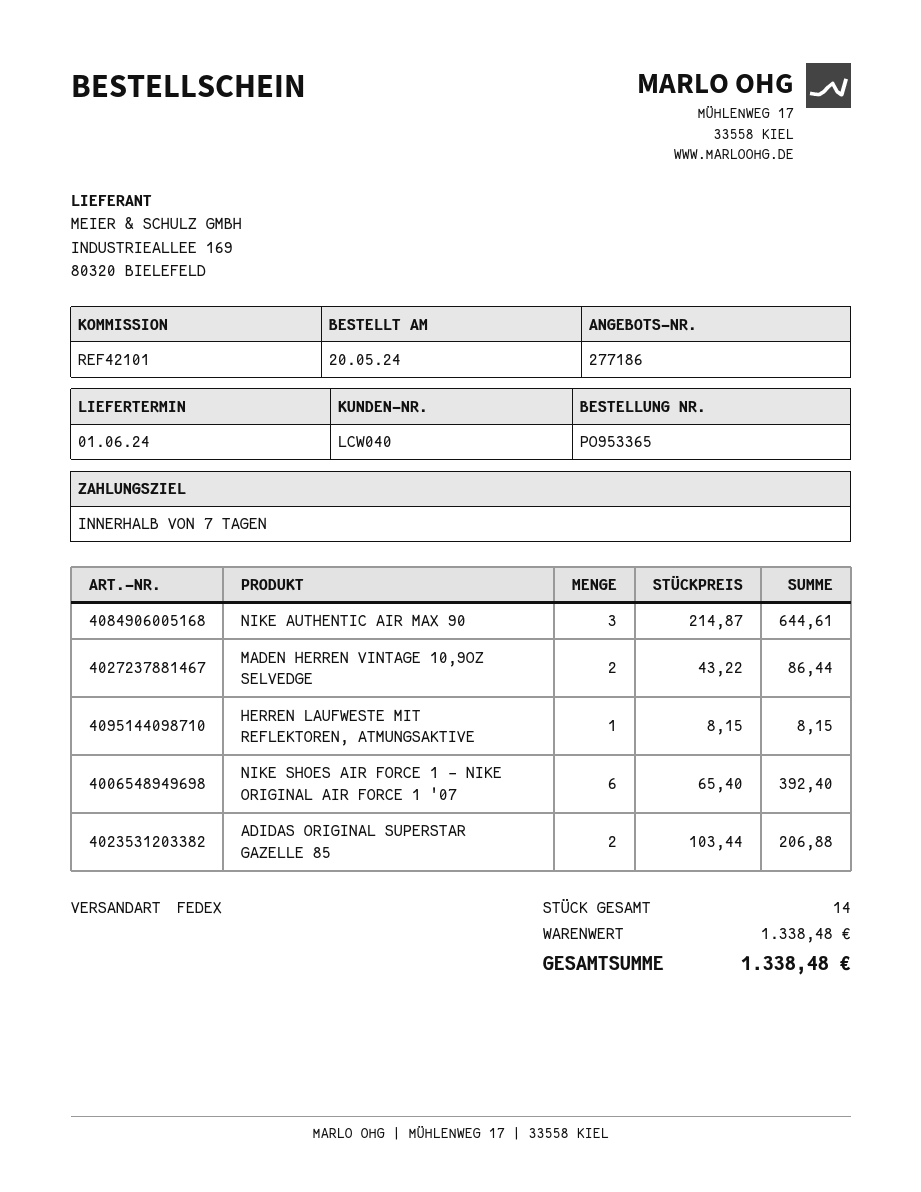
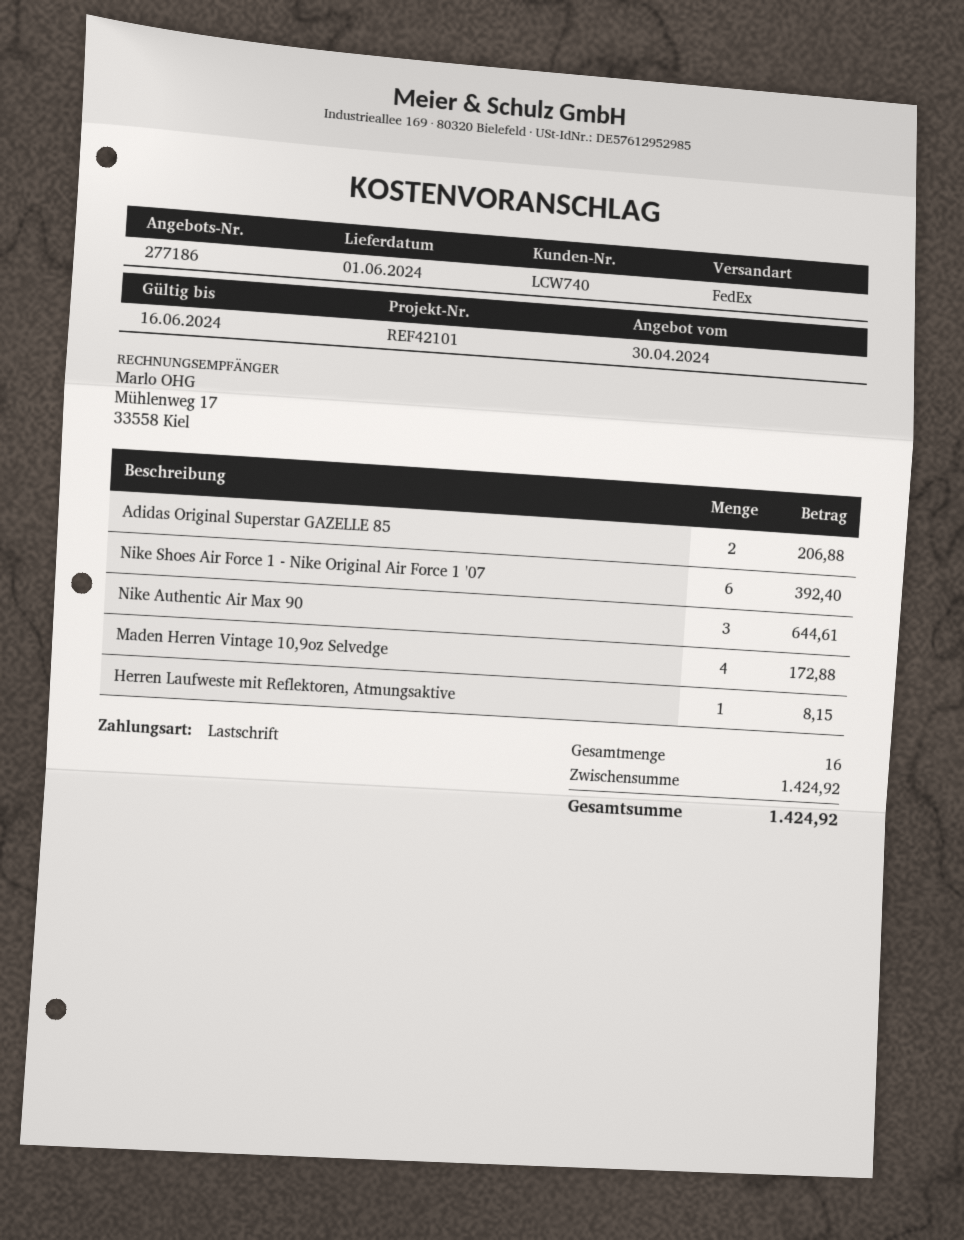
customer number: LCW040 -> LCW740
MADEN HERREN VINTAGE 10,9OZ SELVEDGE: 2 for 86.44 -> 4 for 172.88
total quantity: 14 -> 16
subtotal: 1338.48 -> 1424.92
total: 1338.48 -> 1424.92

